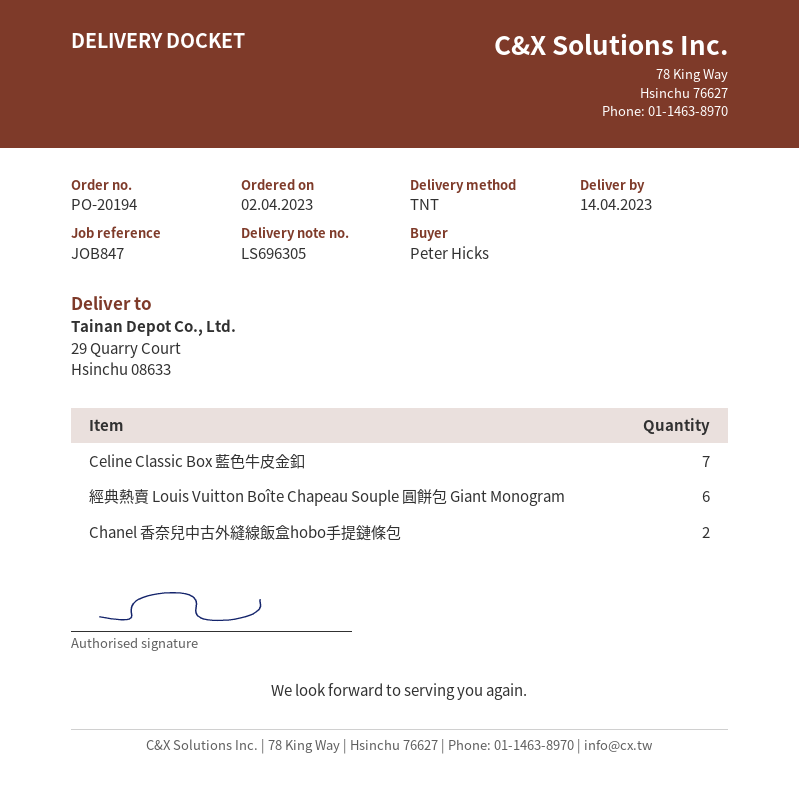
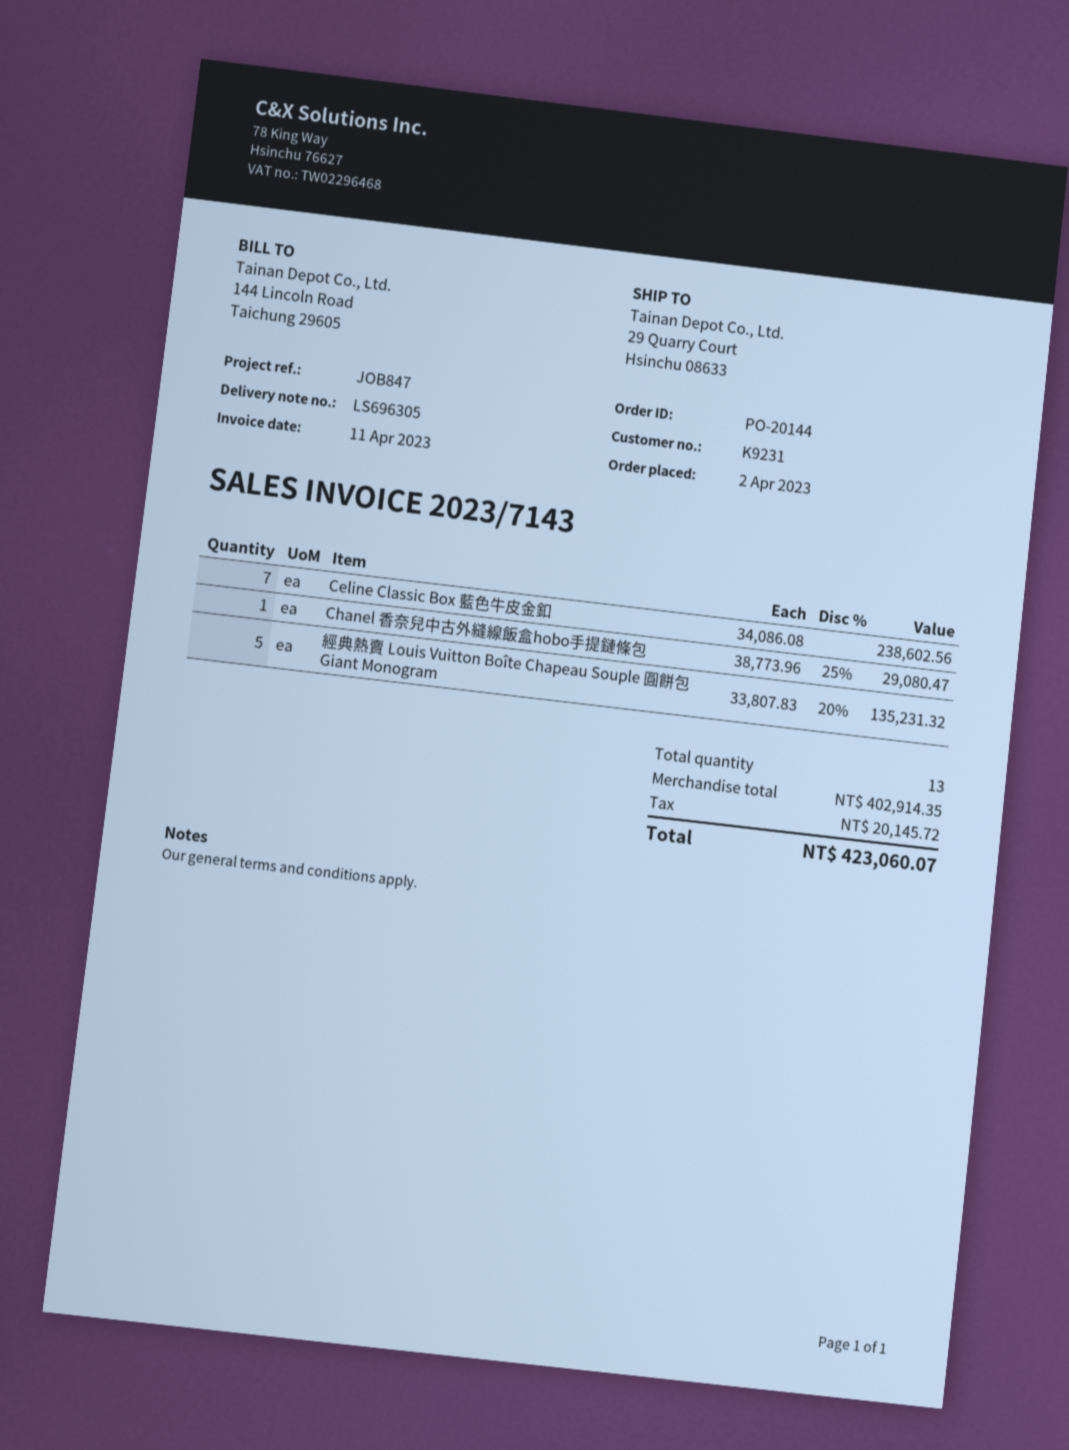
order number: PO-20194 -> PO-20144
經典熱賣 Louis Vuitton Boîte Chapeau Souple 圓餅包 Giant Monogram: 6 -> 5
Chanel 香奈兒中古外縫線飯盒hobo手提鏈條包: 2 -> 1

